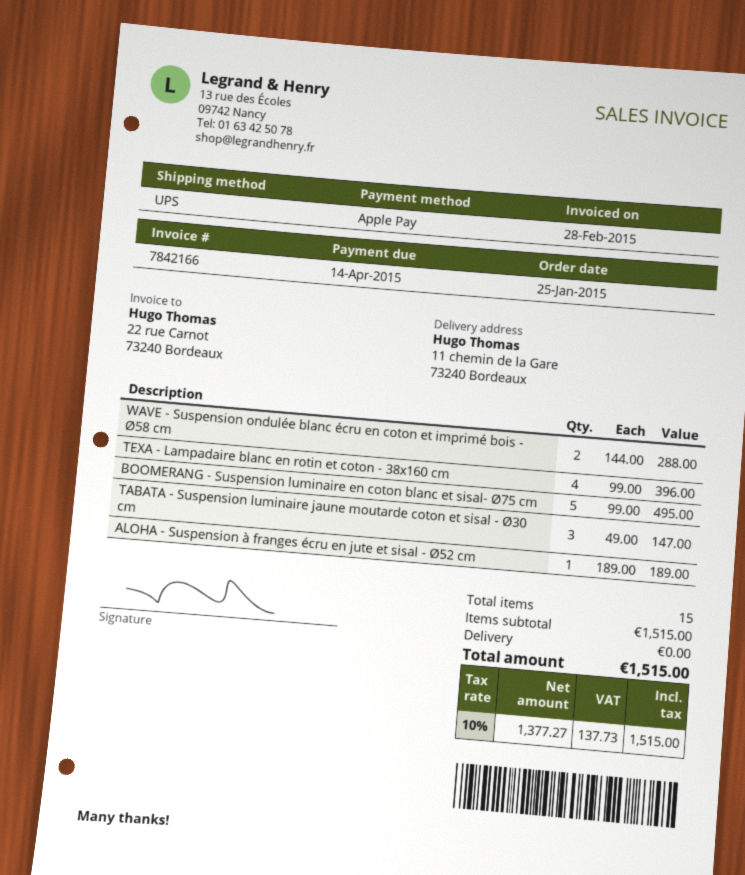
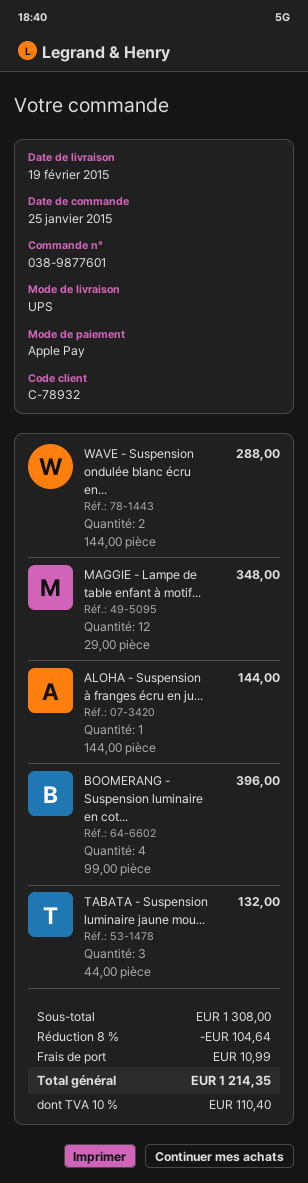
TEXA - Lampadaire blanc en rotin et coton - 38x160 cm: 4 x 99.00 = 396.00 -> none
BOOMERANG - Suspension luminaire en coton blanc et sisal- Ø75 cm: 5 x 99.00 = 495.00 -> 4 x 99.00 = 396.00
TABATA - Suspension luminaire jaune moutarde coton et sisal - Ø30 cm: 3 x 49.00 = 147.00 -> 3 x 44.00 = 132.00
ALOHA - Suspension à franges écru en jute et sisal - Ø52 cm: 1 x 189.00 = 189.00 -> 1 x 144.00 = 144.00
MAGGIE - Lampe de table enfant à motif...: none -> 12 x 29.00 = 348.00
subtotal: 1515.00 -> 1308.00
discount: none -> 8% = 104.64
shipping: 0.00 -> 10.99
tax: 10% = 137.73 -> 10% = 110.40
total: 1515.00 -> 1214.35

